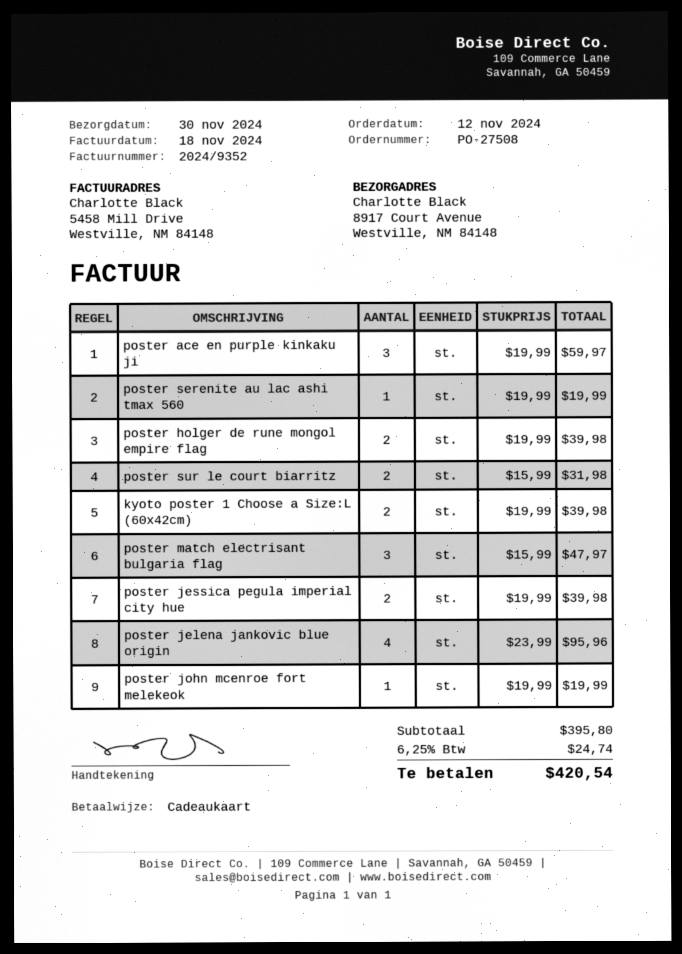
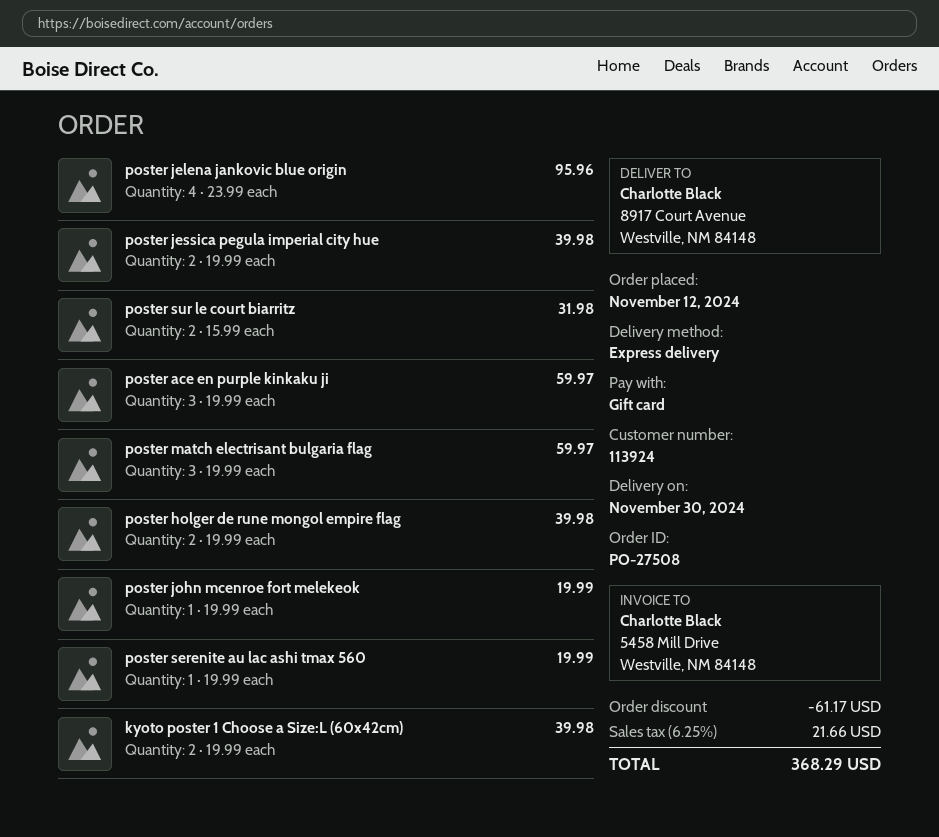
poster match electrisant bulgaria flag: 3 x 15.99 = 47.97 -> 3 x 19.99 = 59.97
discount: none -> 61.17
tax: 6.25% = 24.74 -> 6.25% = 21.66
total: 420.54 -> 368.29

